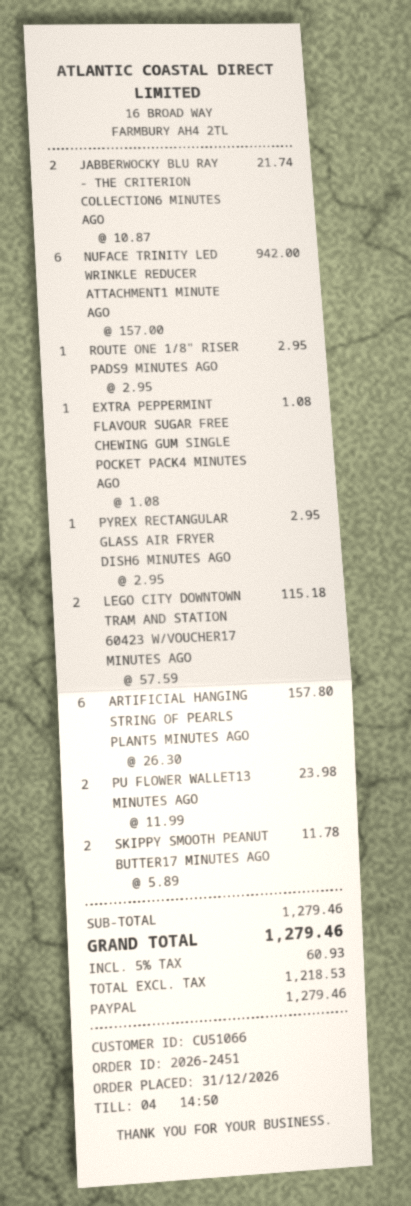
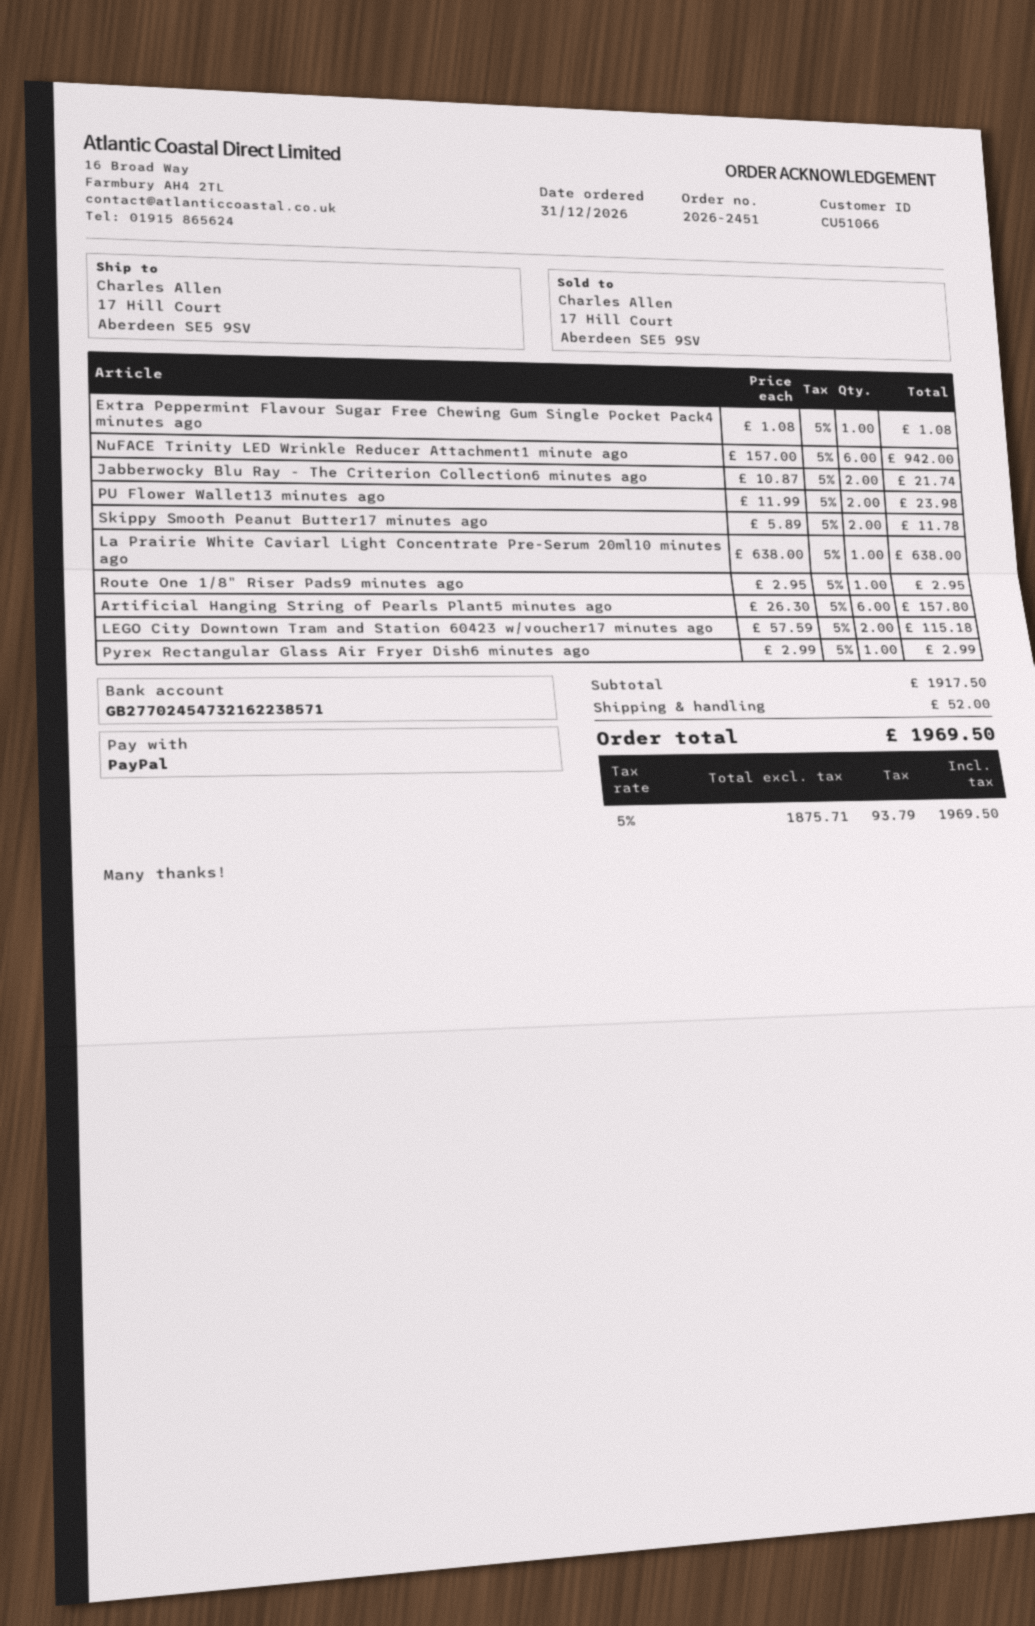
PYREX RECTANGULAR GLASS AIR FRYER DISH6 MINUTES AGO: 1 x 2.95 = 2.95 -> 1 x 2.99 = 2.99
La Prairie White Caviarl Light Concentrate Pre-Serum 20ml10 minutes ago: none -> 1 x 638.00 = 638.00
subtotal: 1279.46 -> 1917.50
shipping: none -> 52.00
net: 1218.53 -> 1875.71
tax: 5% = 60.93 -> 5% = 93.79
total: 1279.46 -> 1969.50

